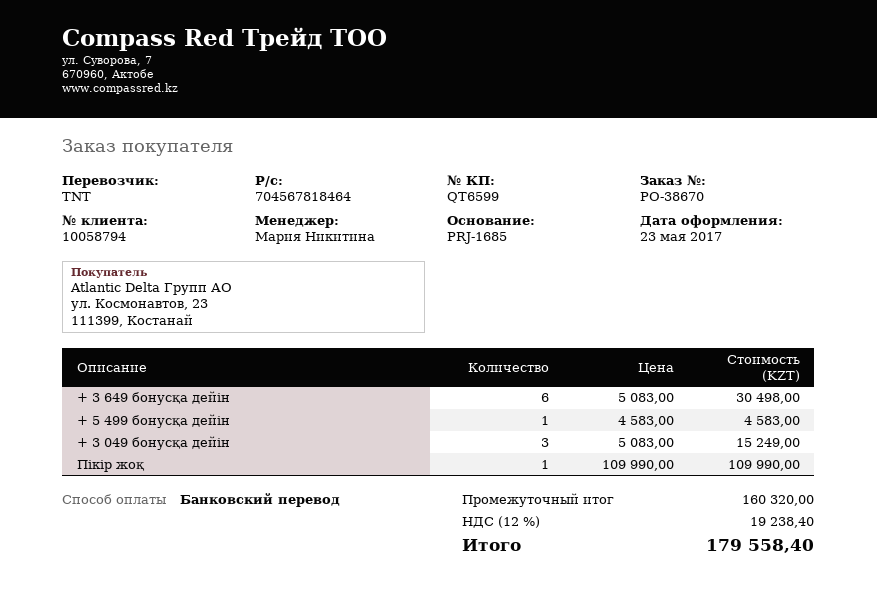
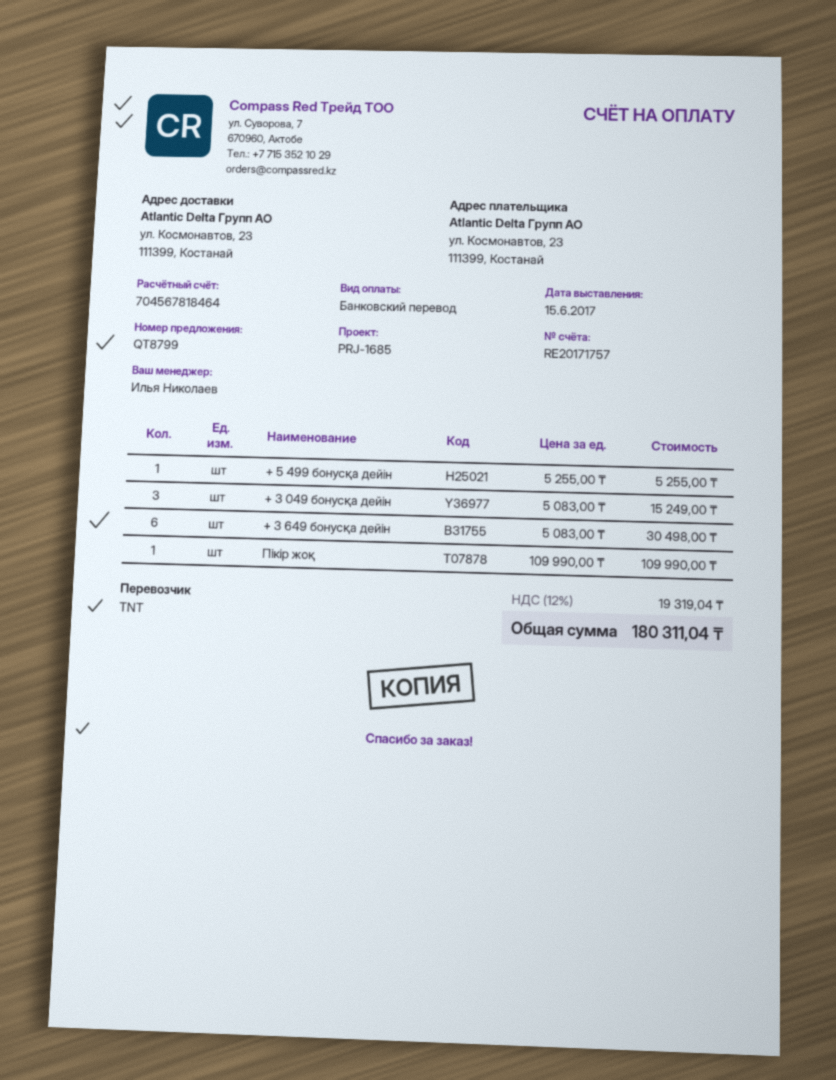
quote number: QT6599 -> QT8799
sales rep: Мария Никитина -> Илья Николаев
+ 5 499 бонусқа дейін: 1 x 4583.00 = 4583.00 -> 1 x 5255.00 = 5255.00
tax: 12% = 19238.40 -> 12% = 19319.04
total: 179558.40 -> 180311.04

